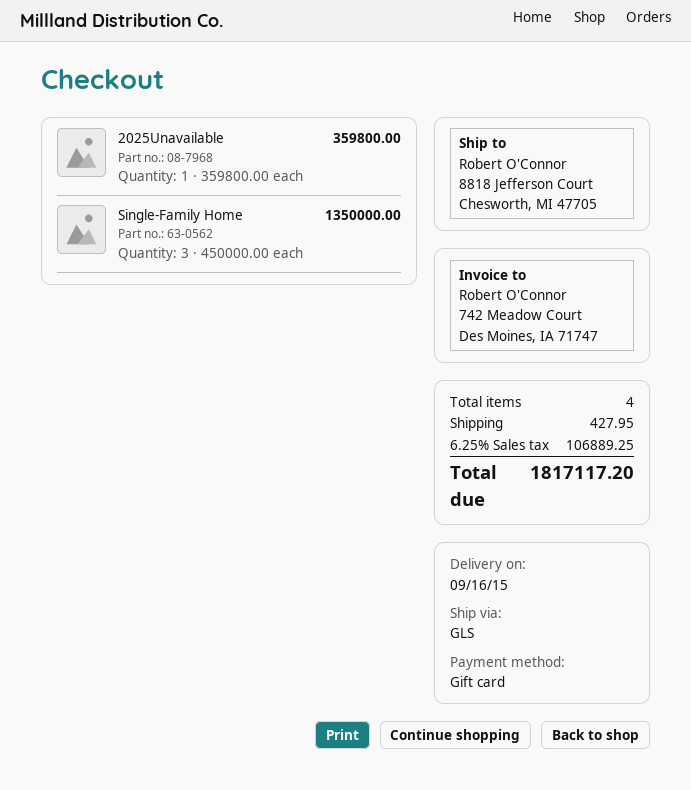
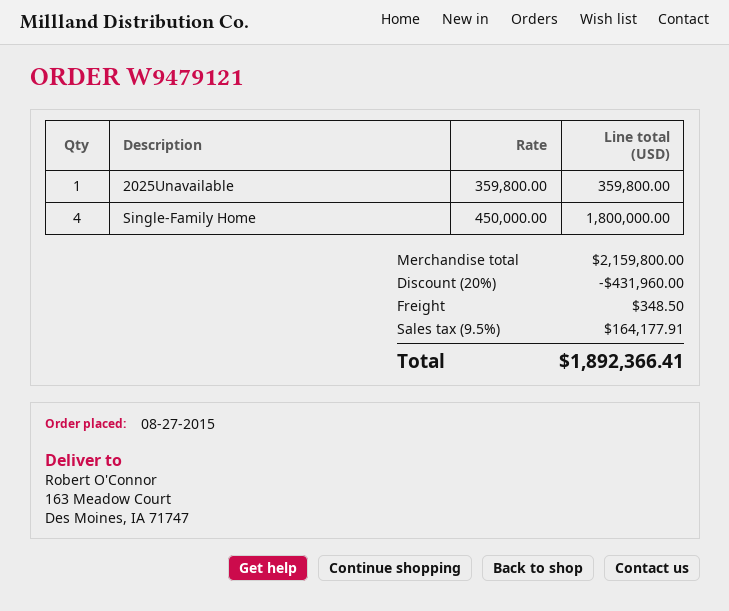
ship to: 8818 Jefferson Court, Chesworth, MI 47705 -> 163 Meadow Court, Des Moines, IA 71747
Single-Family Home: 3 x 450000.00 = 1350000.00 -> 4 x 450000.00 = 1800000.00
discount: none -> 20% = 431960.00
shipping: 427.95 -> 348.50
tax: 6.25% = 106889.25 -> 9.5% = 164177.91
total: 1817117.20 -> 1892366.41

